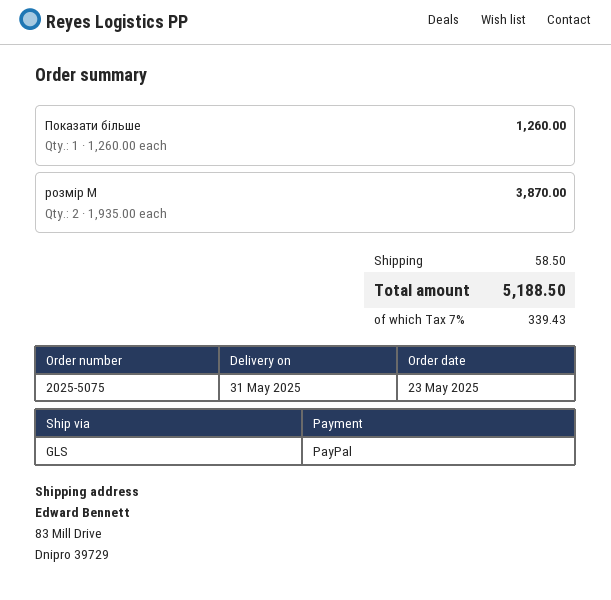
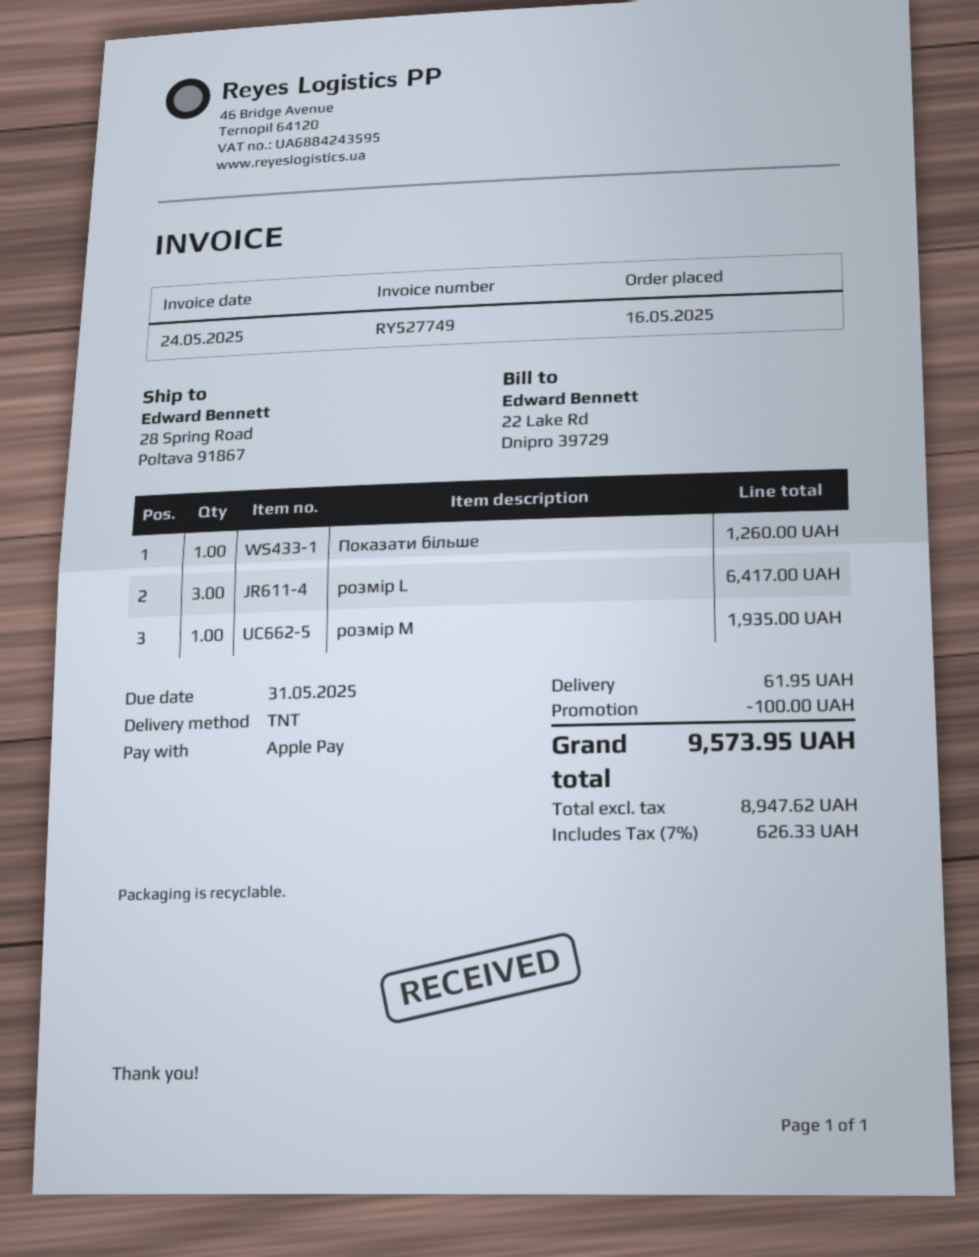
order date: 2025-05-23 -> 2025-05-16
payment method: PayPal -> Apple Pay
shipping method: GLS -> TNT
ship to: 83 Mill Drive, Dnipro 39729 -> 28 Spring Road, Poltava 91867
розмір M: 2 for 3870.00 -> 1 for 1935.00
розмір L: none -> 3 for 6417.00
discount: none -> 100.00
shipping: 58.50 -> 61.95
tax: 7% = 339.43 -> 7% = 626.33
total: 5188.50 -> 9573.95

